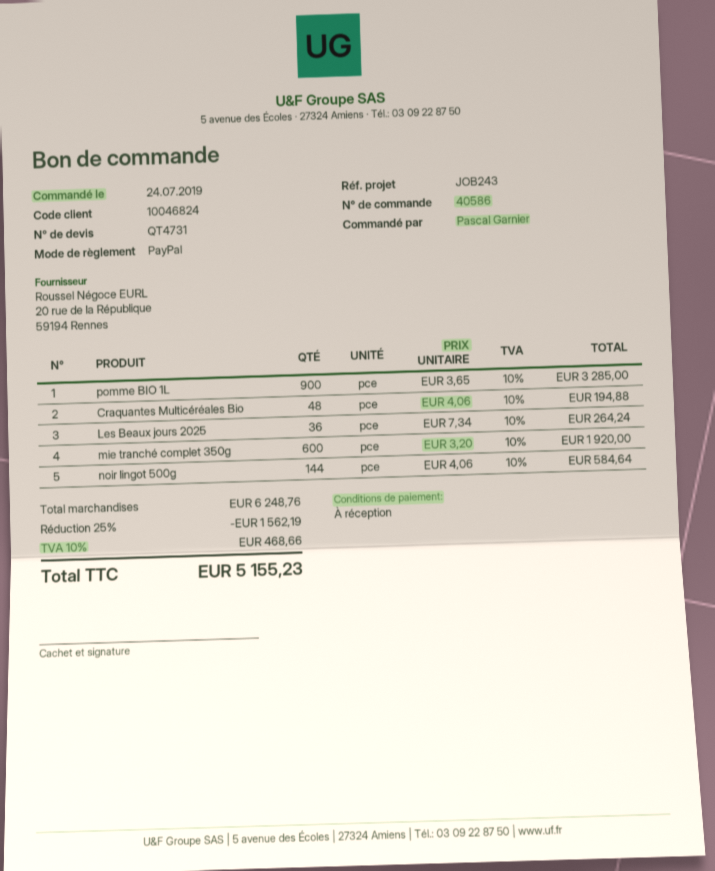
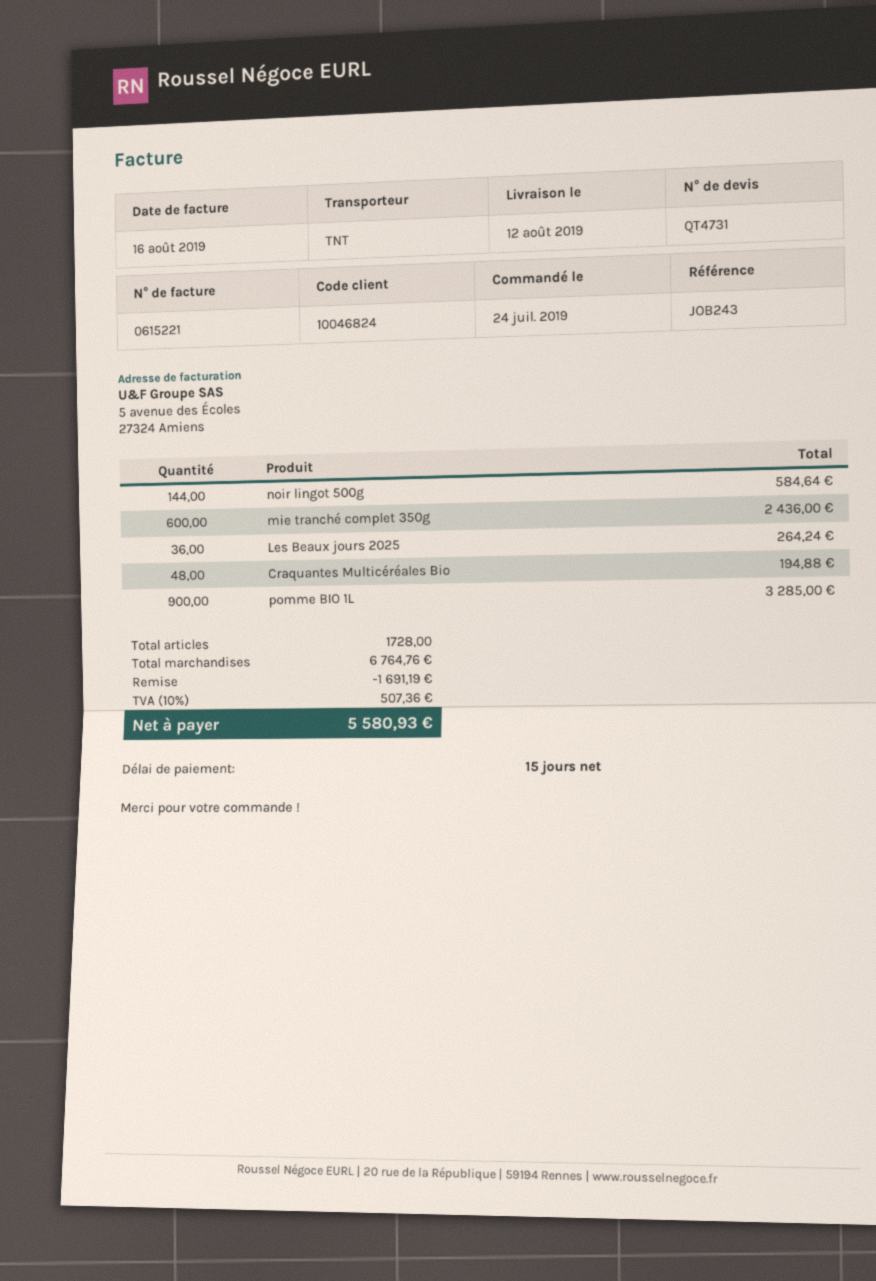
payment terms: on receipt -> 15 days
mie tranché complet 350g: 600 for 1920.00 -> 600 for 2436.00
subtotal: 6248.76 -> 6764.76
discount: 1562.19 -> 1691.19
tax: 10% = 468.66 -> 10% = 507.36
total: 5155.23 -> 5580.93

